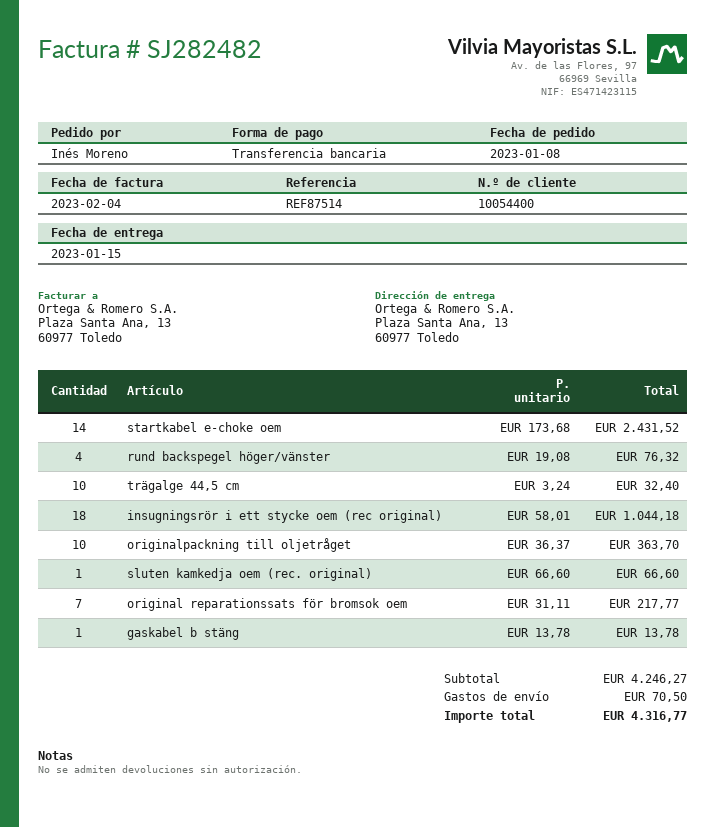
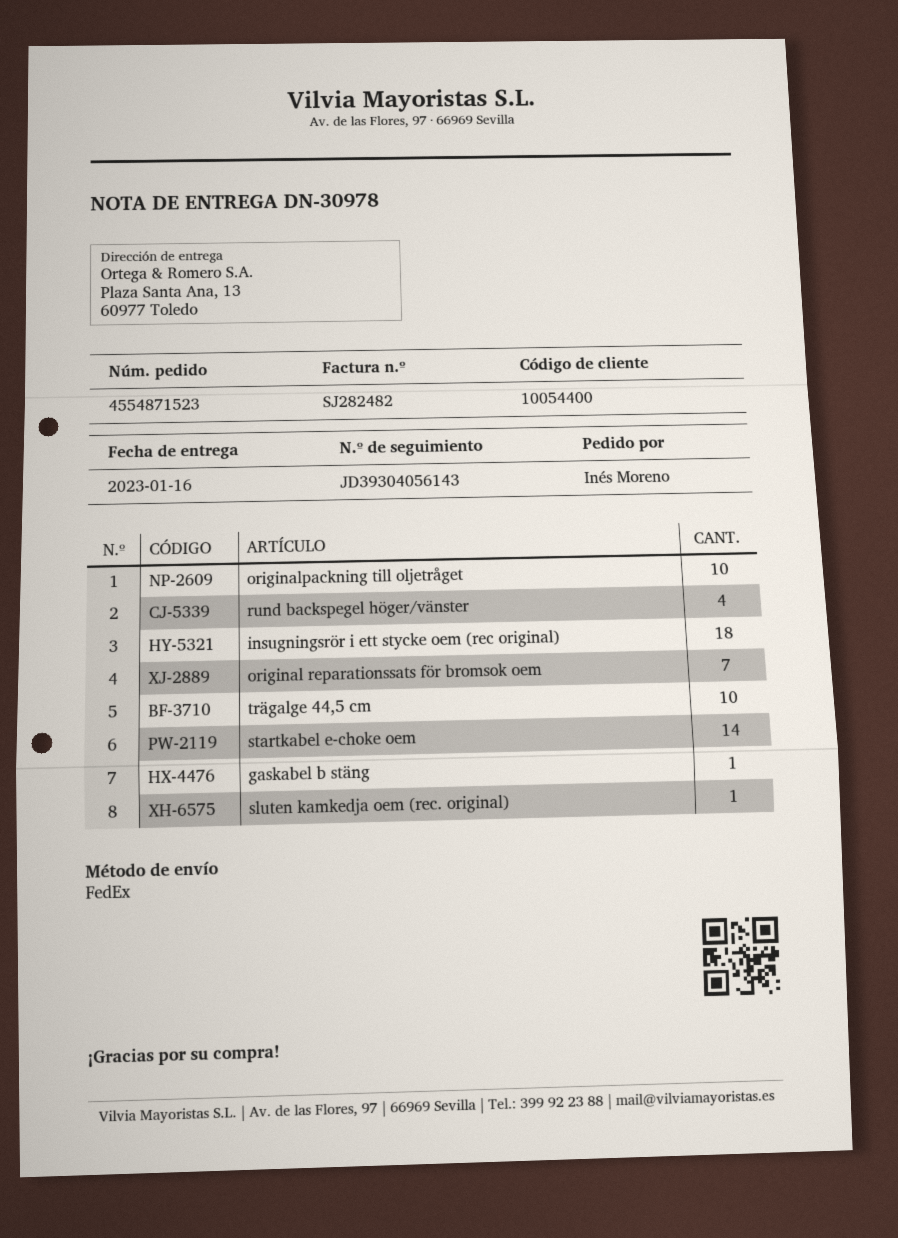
delivery date: 2023-01-15 -> 2023-01-16

